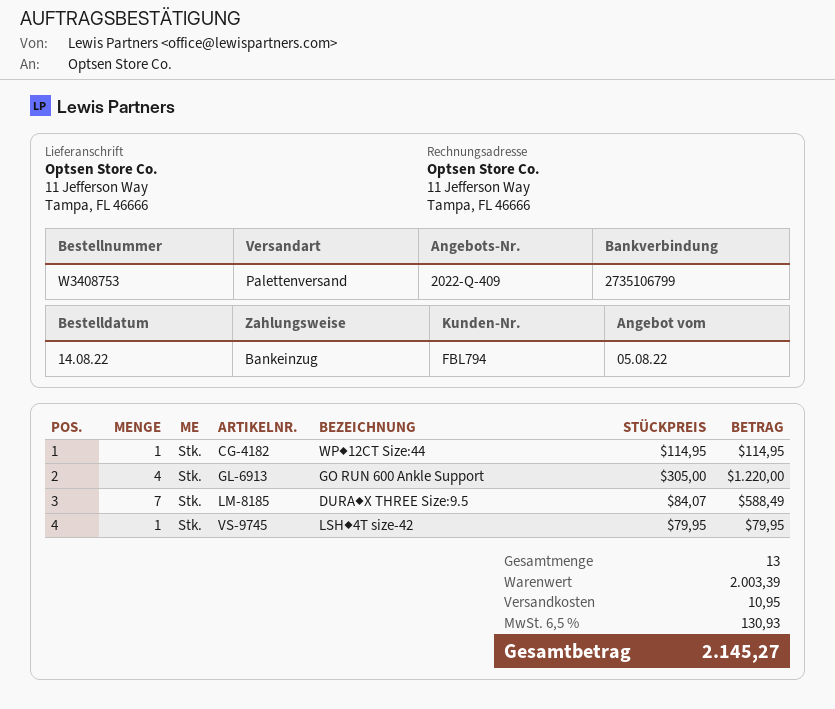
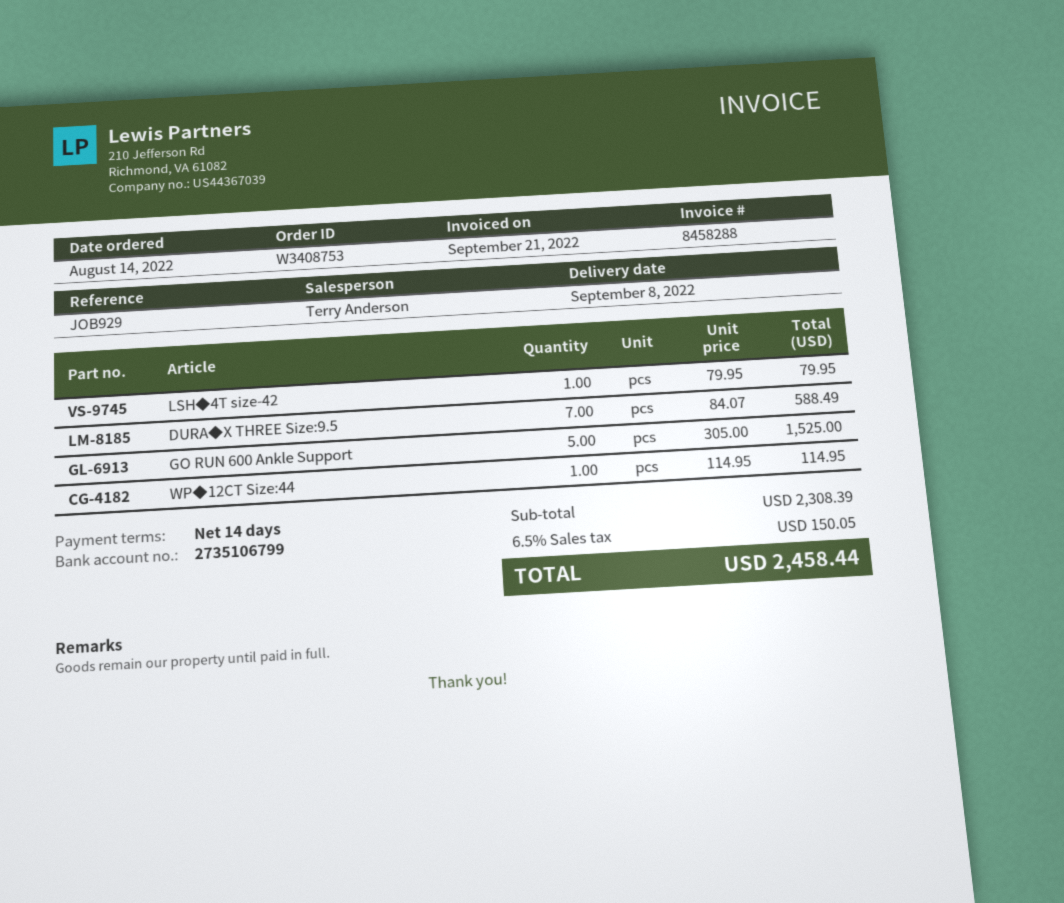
GO RUN 600 Ankle Support: 4 x 305.00 = 1220.00 -> 5 x 305.00 = 1525.00
subtotal: 2003.39 -> 2308.39
shipping: 10.95 -> none
tax: 6.5% = 130.93 -> 6.5% = 150.05
total: 2145.27 -> 2458.44

